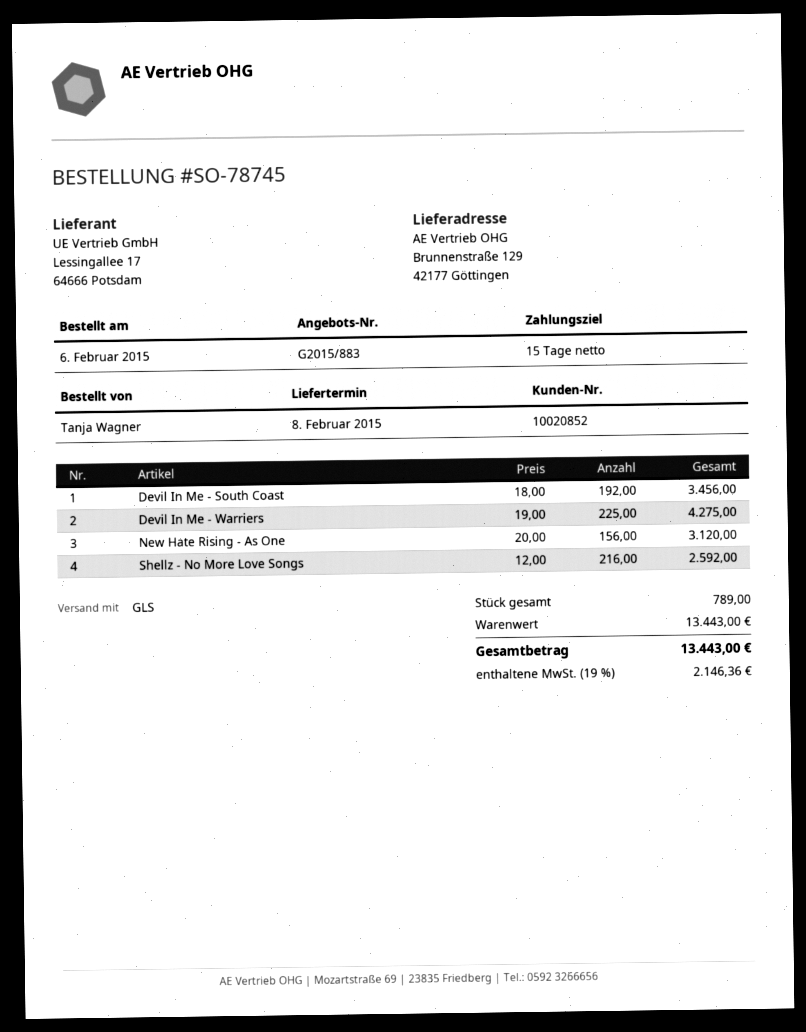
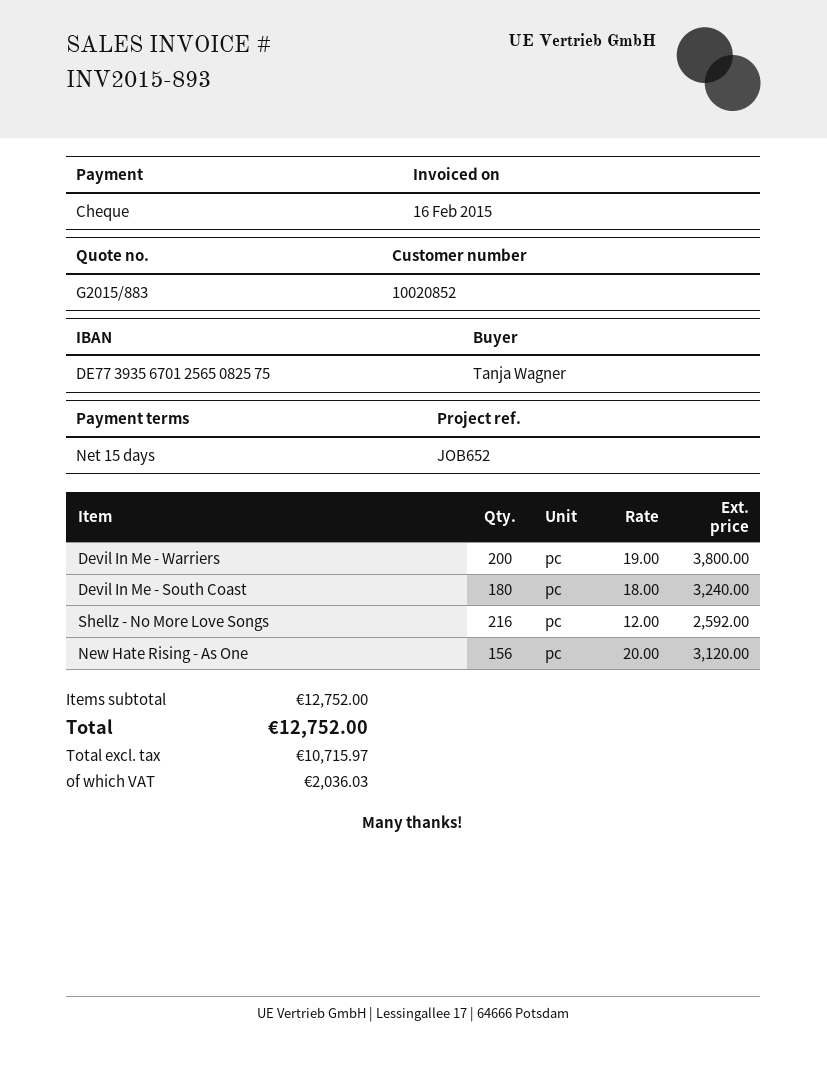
Devil In Me - South Coast: 192 x 18.00 = 3456.00 -> 180 x 18.00 = 3240.00
Devil In Me - Warriers: 225 x 19.00 = 4275.00 -> 200 x 19.00 = 3800.00
subtotal: 13443.00 -> 12752.00
tax: 2146.36 -> 2036.03
total: 13443.00 -> 12752.00

